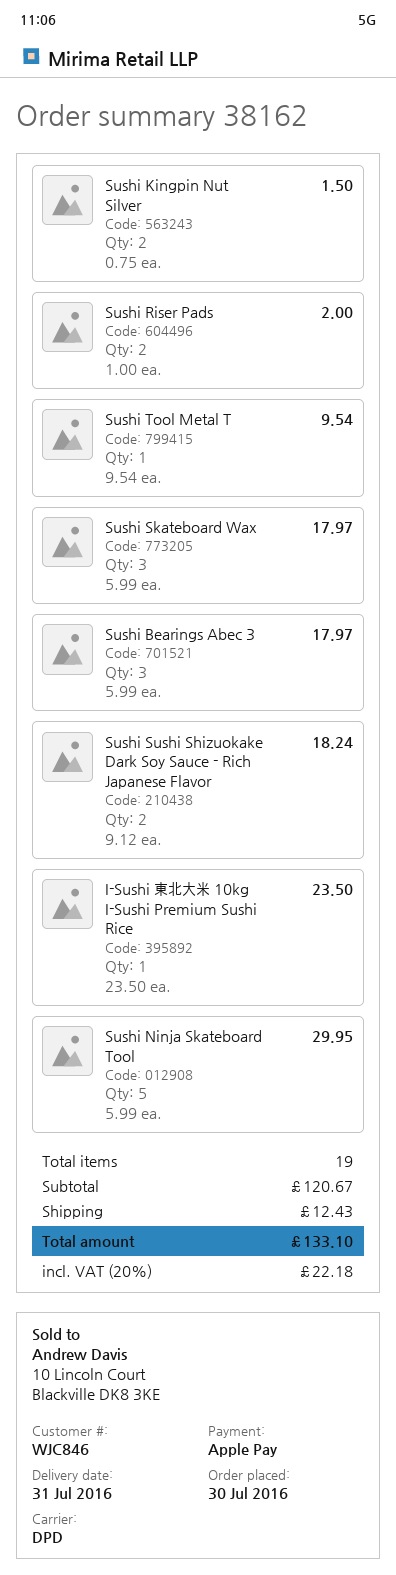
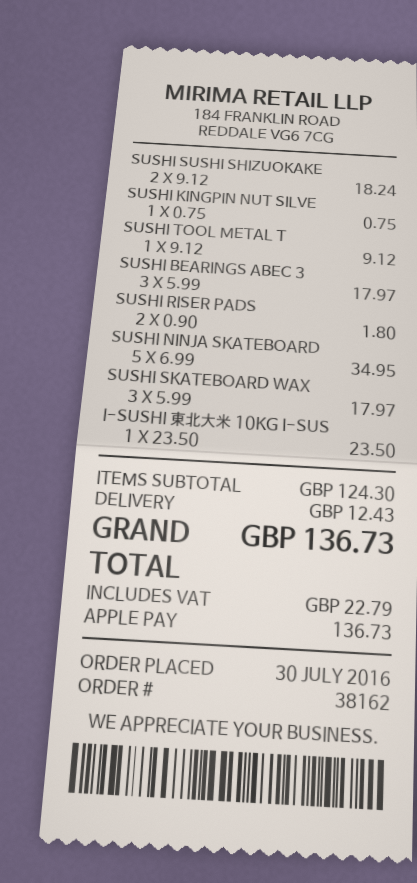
Sushi Kingpin Nut Silver: 2 x 0.75 = 1.50 -> 1 x 0.75 = 0.75
Sushi Riser Pads: 2 x 1.00 = 2.00 -> 2 x 0.90 = 1.80
Sushi Tool Metal T: 1 x 9.54 = 9.54 -> 1 x 9.12 = 9.12
Sushi Ninja Skateboard Tool: 5 x 5.99 = 29.95 -> 5 x 6.99 = 34.95
subtotal: 120.67 -> 124.30
tax: 22.18 -> 22.79
total: 133.10 -> 136.73

